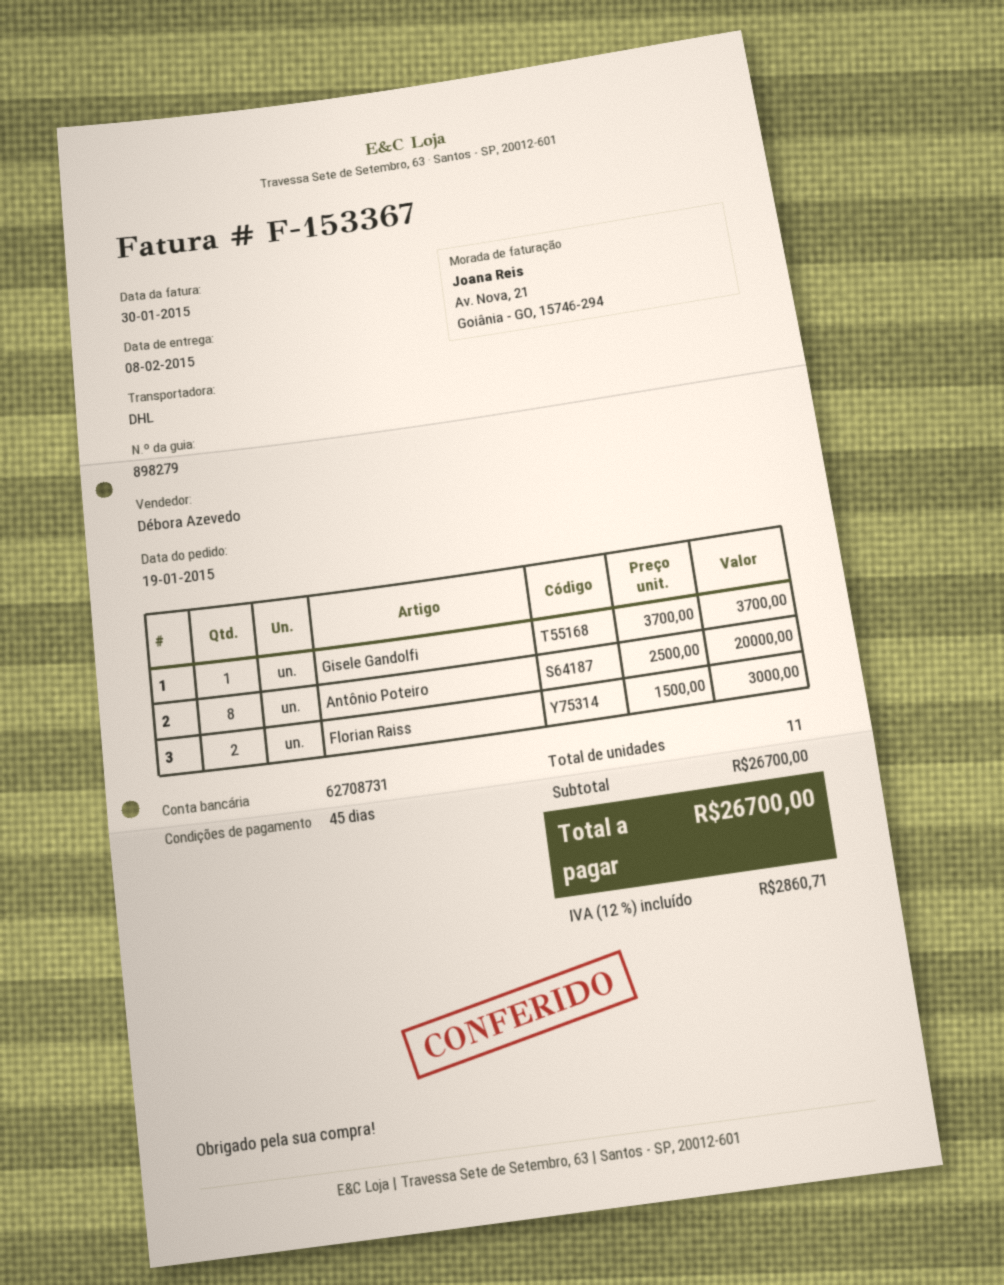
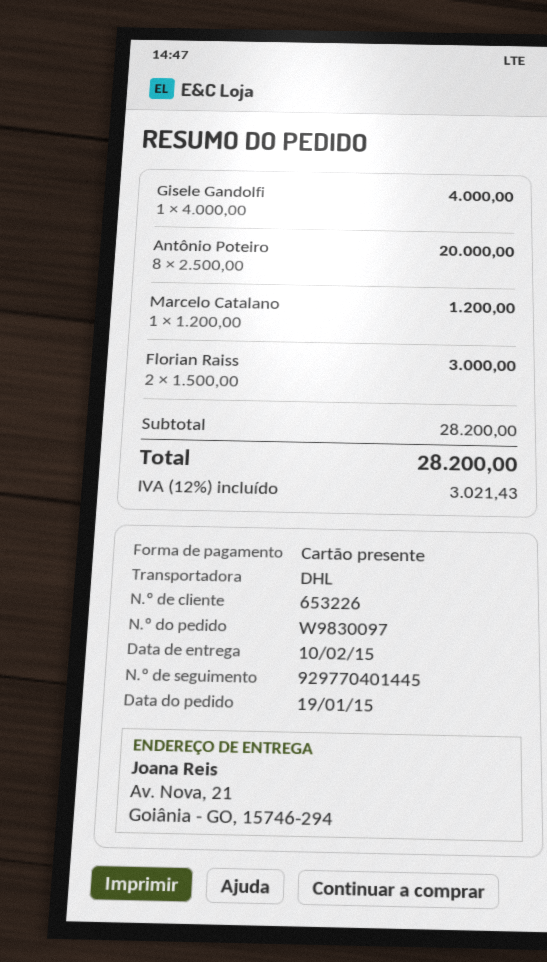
delivery date: 2015-02-08 -> 2015-02-10
Gisele Gandolfi: 1 x 3700.00 = 3700.00 -> 1 x 4000.00 = 4000.00
Marcelo Catalano: none -> 1 x 1200.00 = 1200.00
subtotal: 26700.00 -> 28200.00
tax: 12% = 2860.71 -> 12% = 3021.43
total: 26700.00 -> 28200.00

